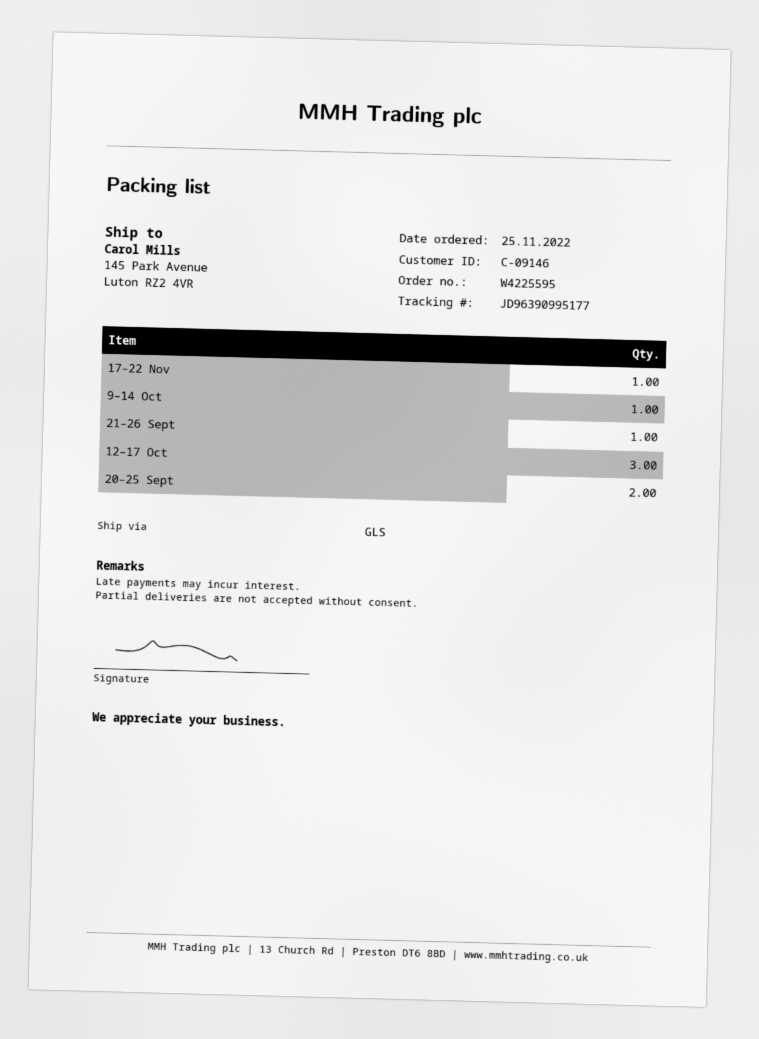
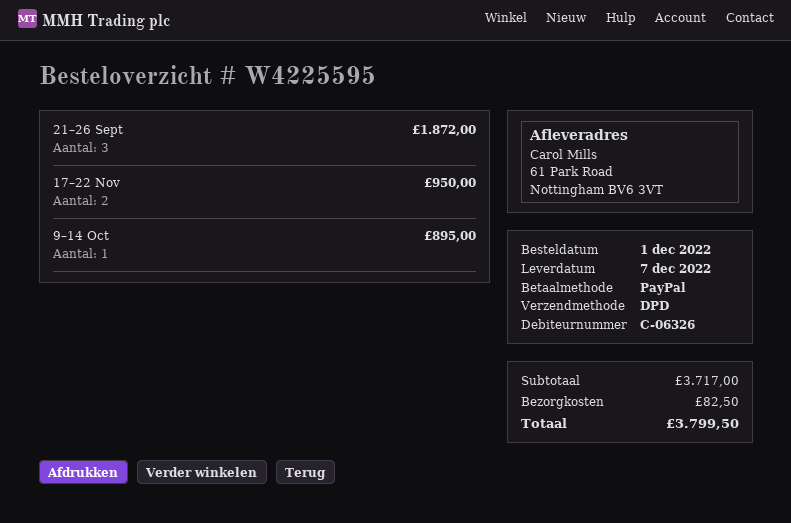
order date: 2022-11-25 -> 2022-12-01
customer number: C-09146 -> C-06326
shipping method: GLS -> DPD
ship to: 145 Park Avenue, Luton RZ2 4VR -> 61 Park Road, Nottingham BV6 3VT
17–22 Nov: 1 -> 2
21–26 Sept: 1 -> 3
12–17 Oct: 3 -> none
20–25 Sept: 2 -> none

